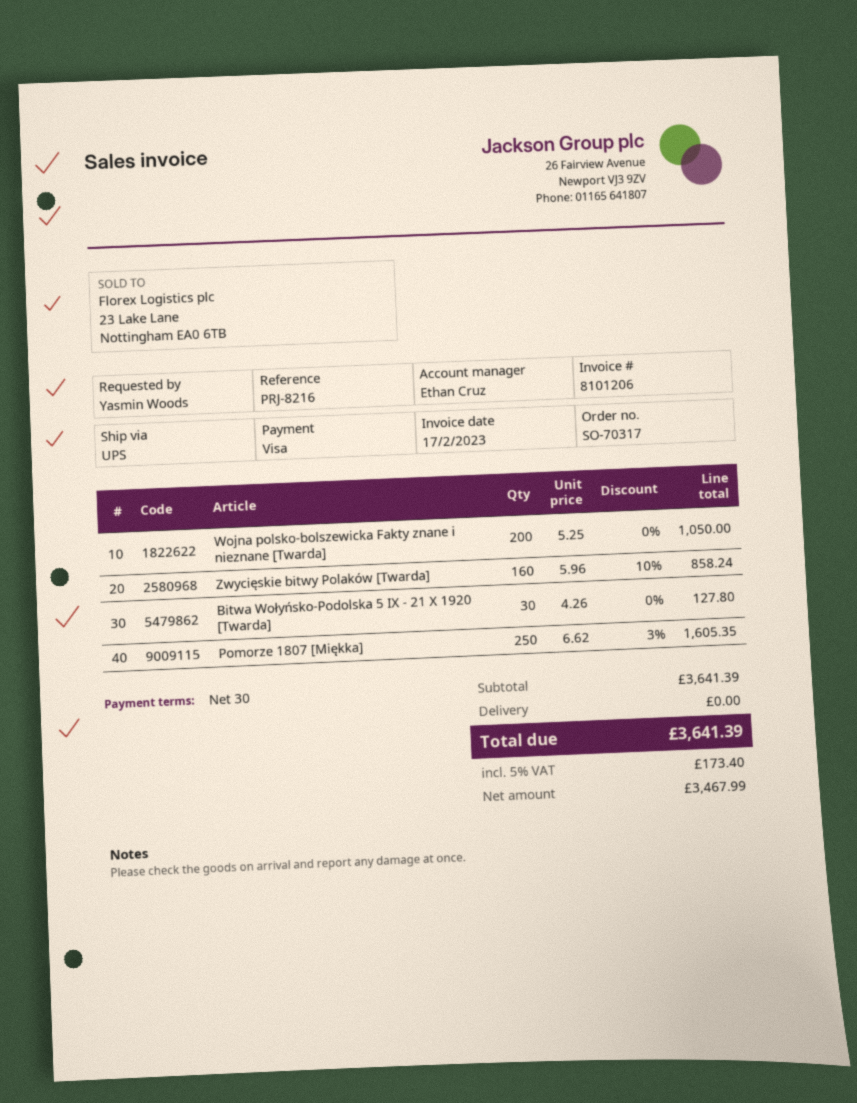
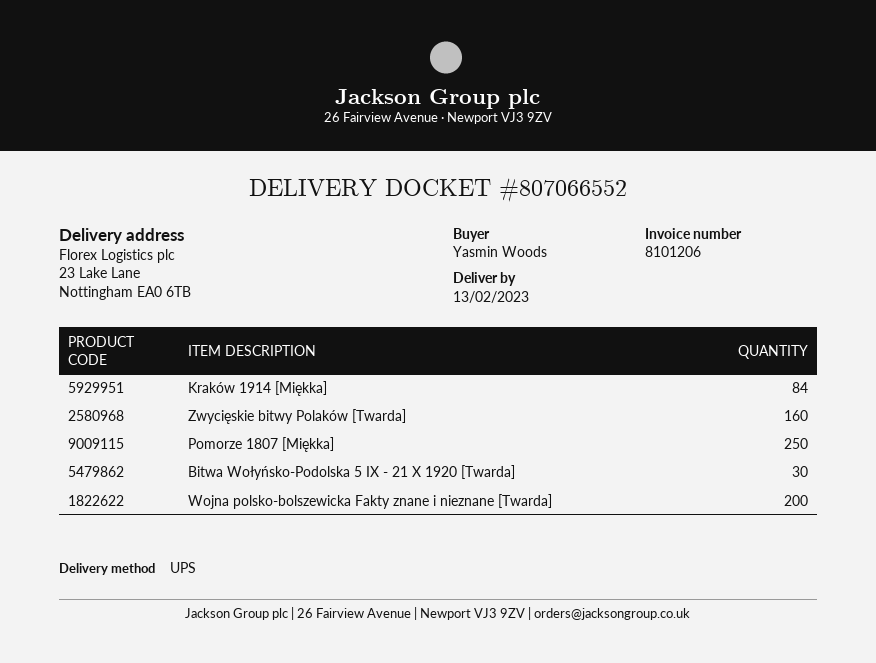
Kraków 1914 [Miękka]: none -> 84

